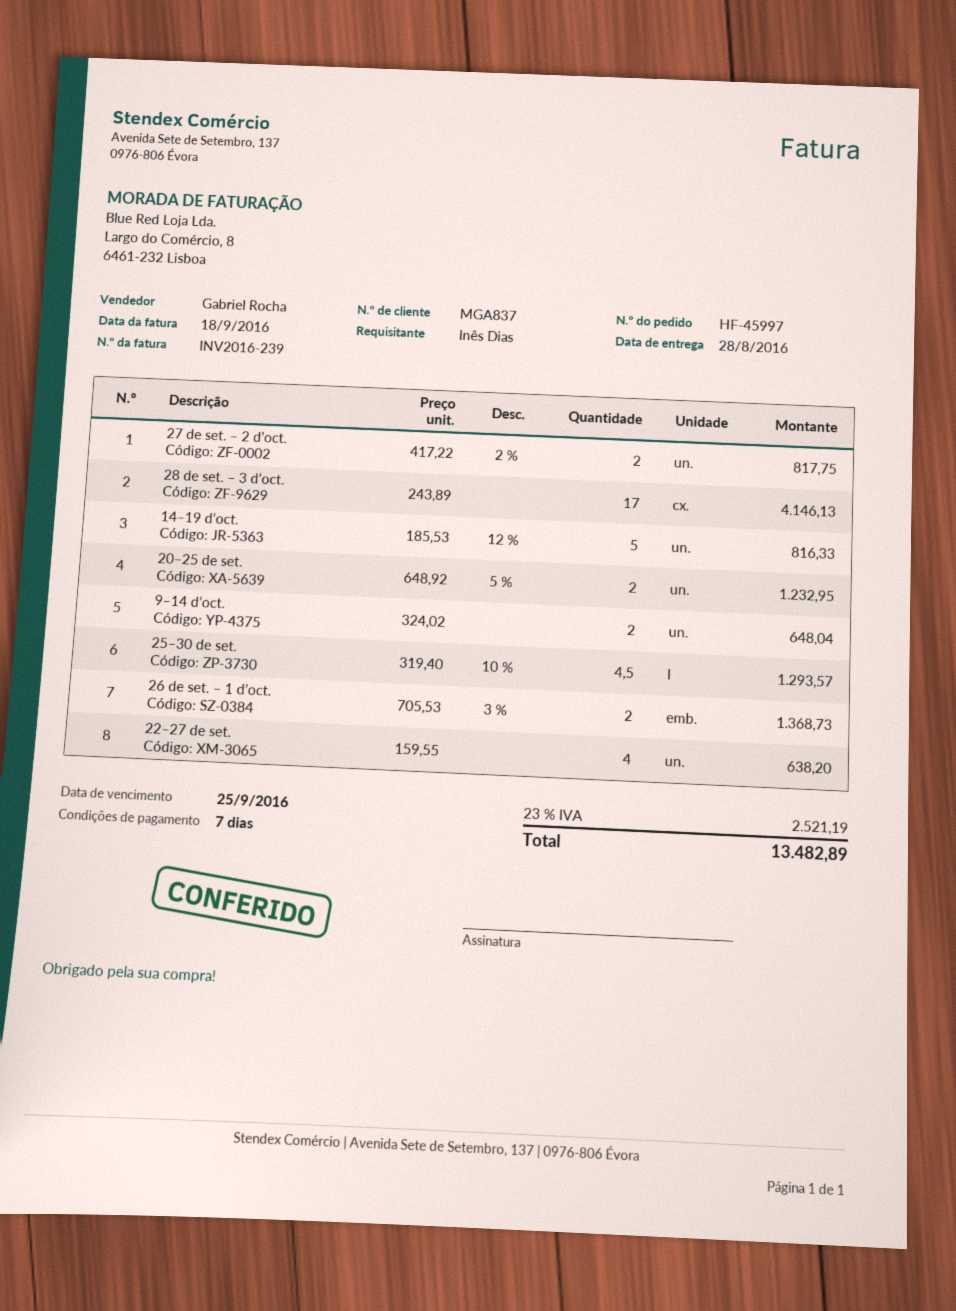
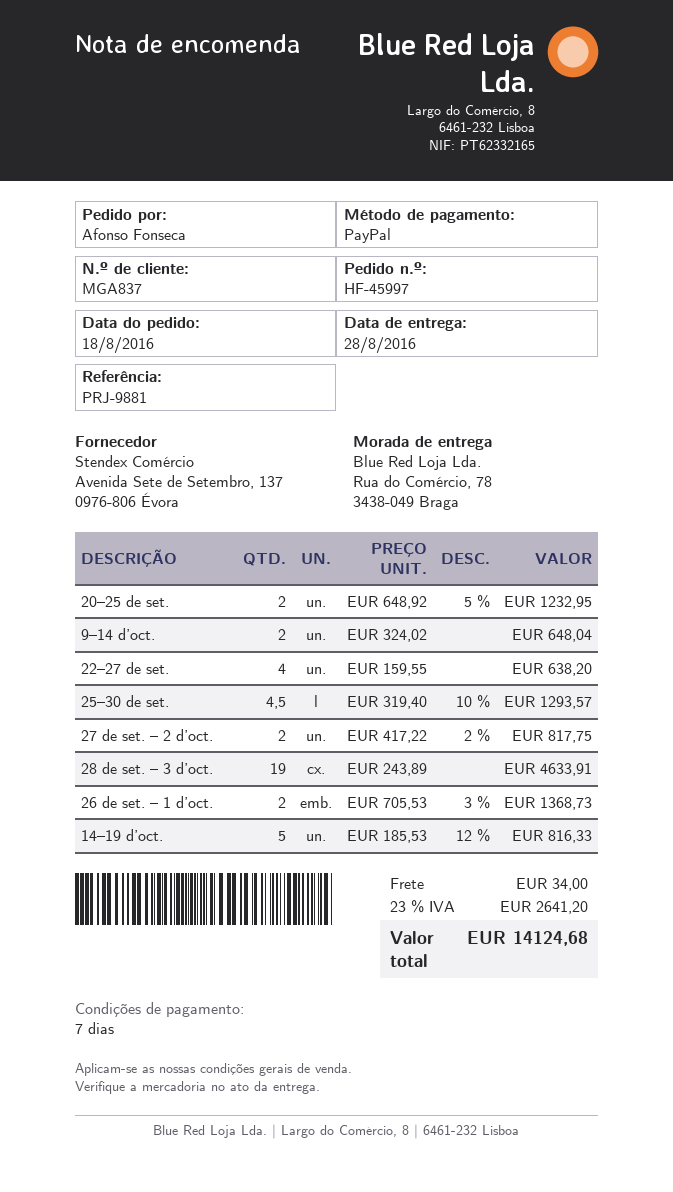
ordered by: Inês Dias -> Afonso Fonseca
28 de set. – 3 d’oct.: 17 x 243.89 = 4146.13 -> 19 x 243.89 = 4633.91
shipping: none -> 34.00
tax: 23% = 2521.19 -> 23% = 2641.20
total: 13482.89 -> 14124.68

